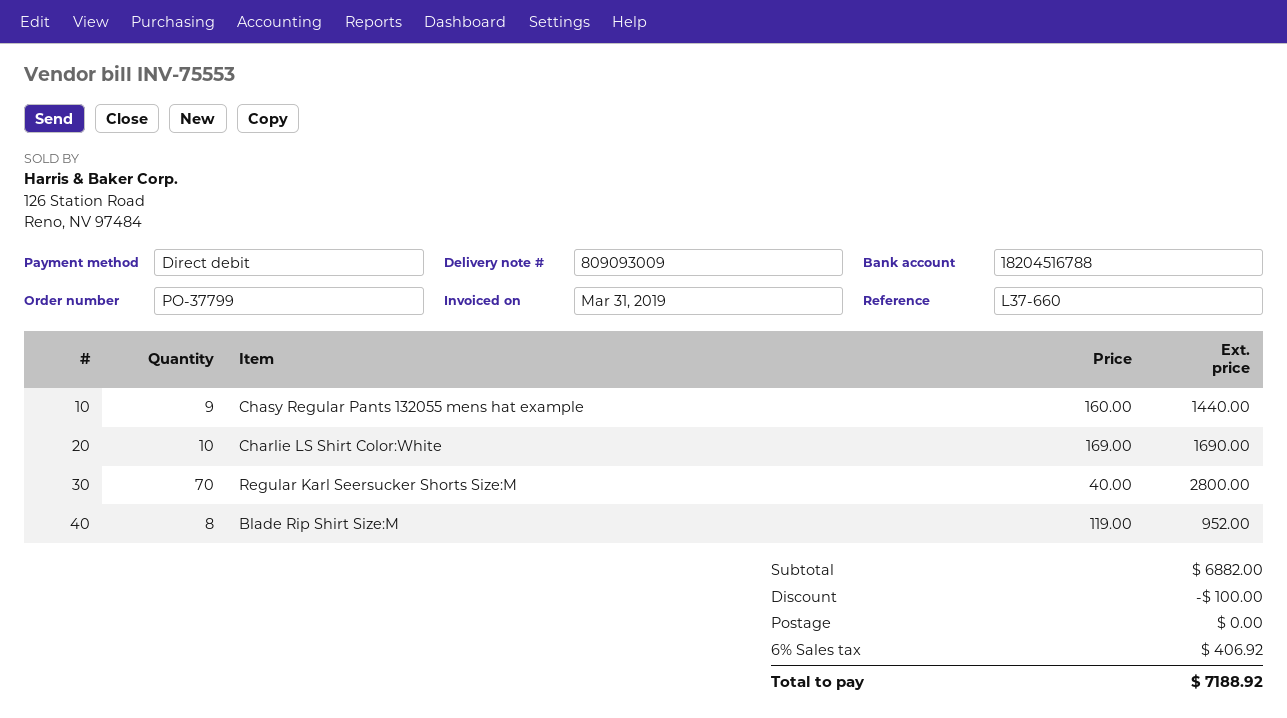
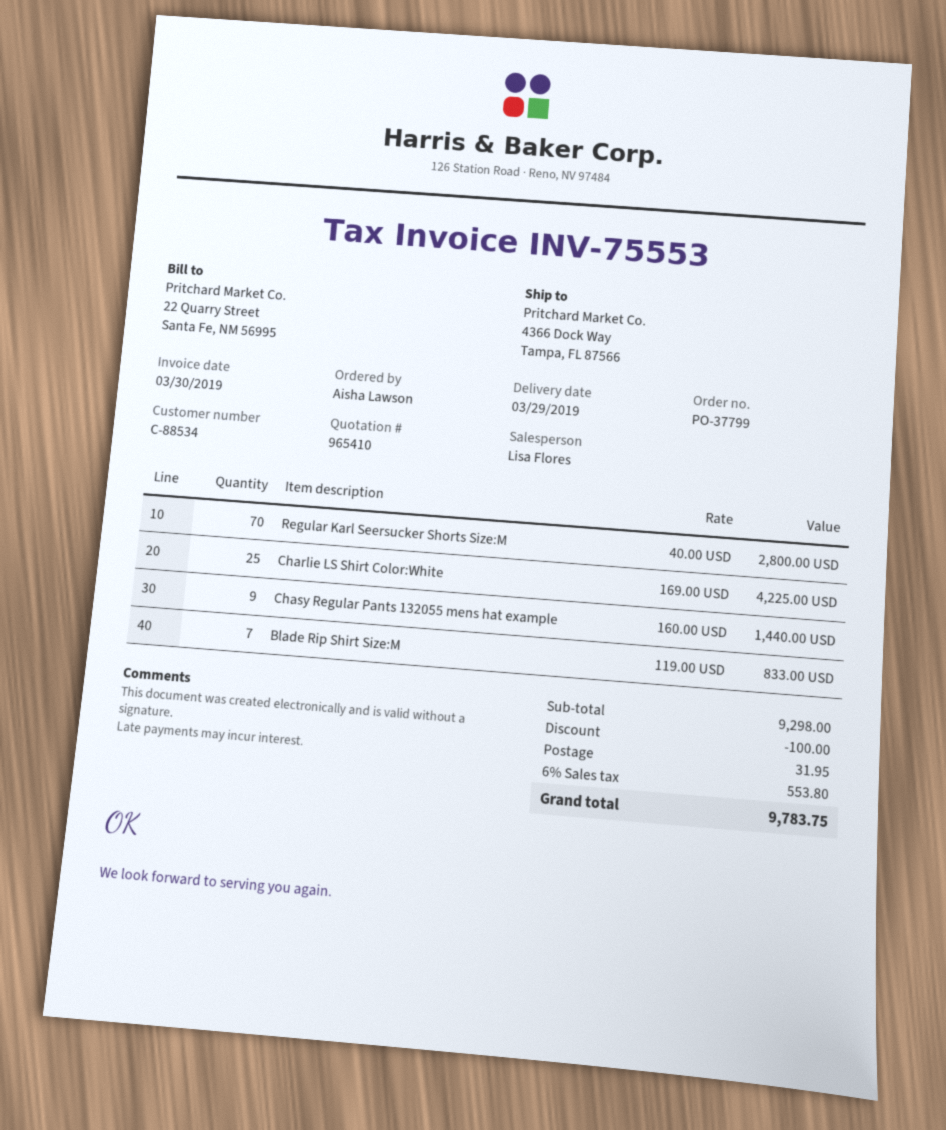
invoice date: 2019-03-31 -> 2019-03-30
Charlie LS Shirt Color:White: 10 x 169.00 = 1690.00 -> 25 x 169.00 = 4225.00
Blade Rip Shirt Size:M: 8 x 119.00 = 952.00 -> 7 x 119.00 = 833.00
subtotal: 6882.00 -> 9298.00
shipping: 0.00 -> 31.95
tax: 6% = 406.92 -> 6% = 553.80
total: 7188.92 -> 9783.75

